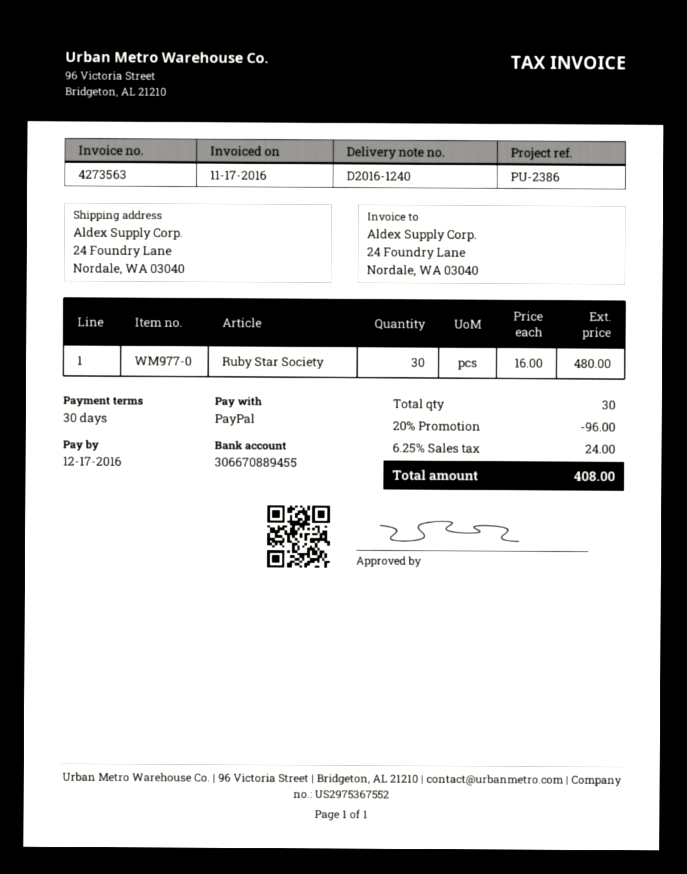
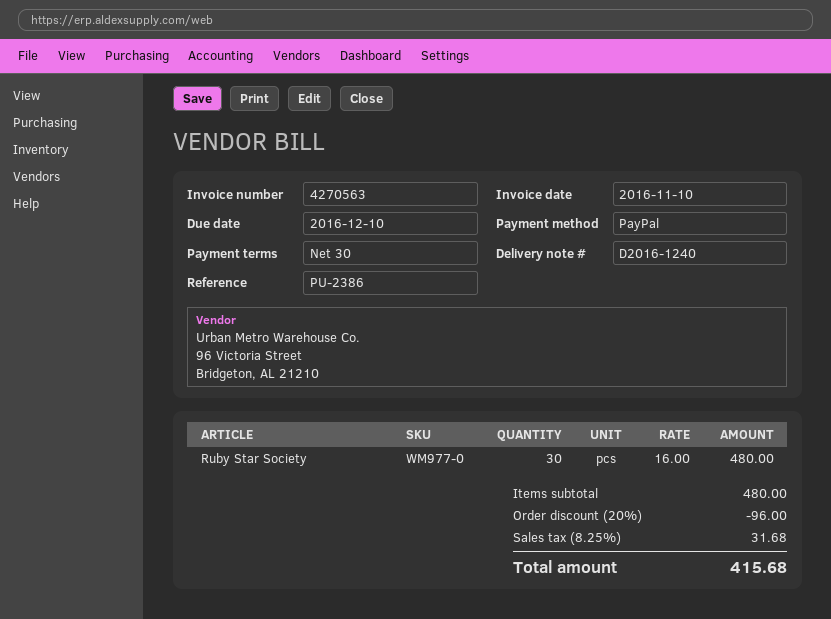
invoice number: 4273563 -> 4270563
invoice date: 2016-11-17 -> 2016-11-10
due date: 2016-12-17 -> 2016-12-10
tax: 6.25% = 24.00 -> 8.25% = 31.68
total: 408.00 -> 415.68

